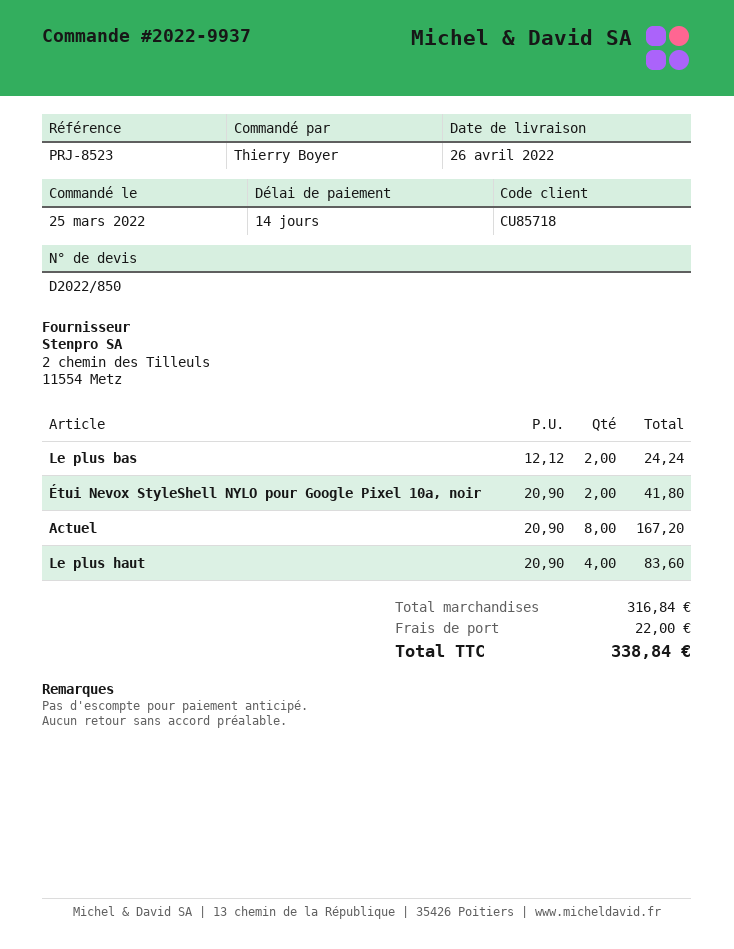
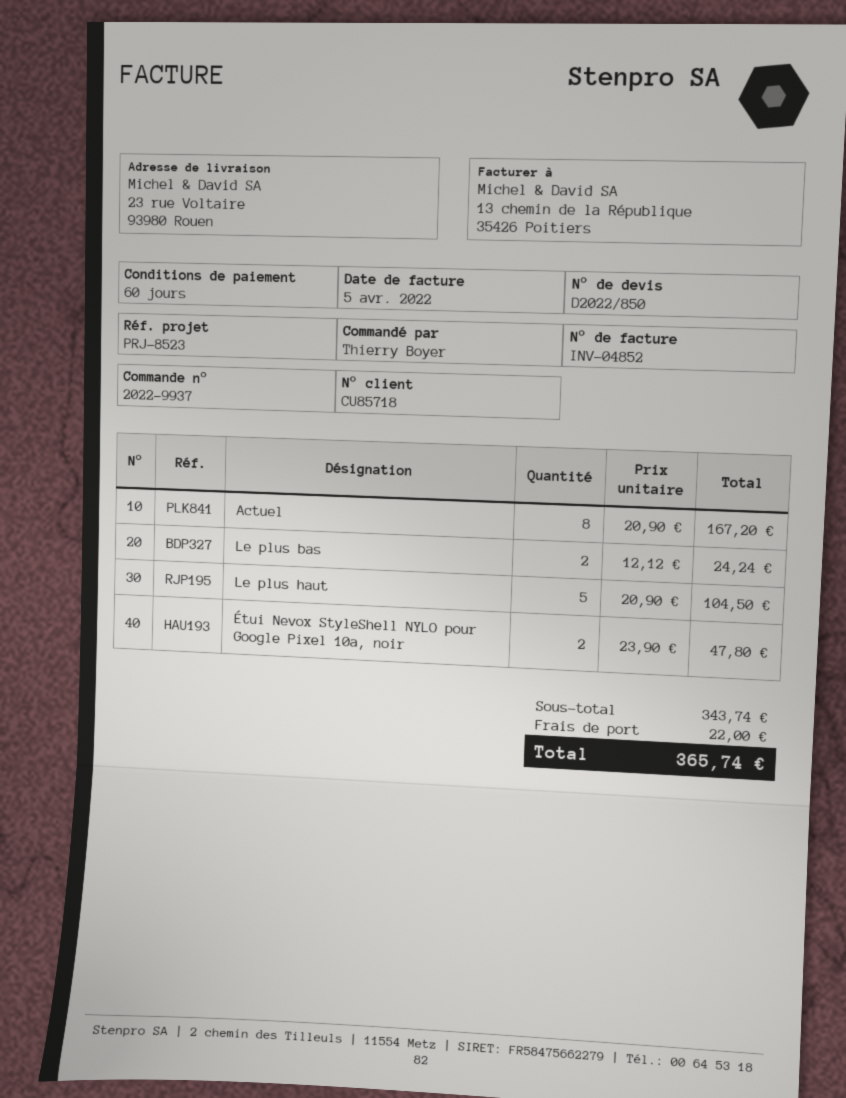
payment terms: 14 days -> 60 days
Étui Nevox StyleShell NYLO pour Google Pixel 10a, noir: 2 x 20.90 = 41.80 -> 2 x 23.90 = 47.80
Le plus haut: 4 x 20.90 = 83.60 -> 5 x 20.90 = 104.50
subtotal: 316.84 -> 343.74
total: 338.84 -> 365.74

